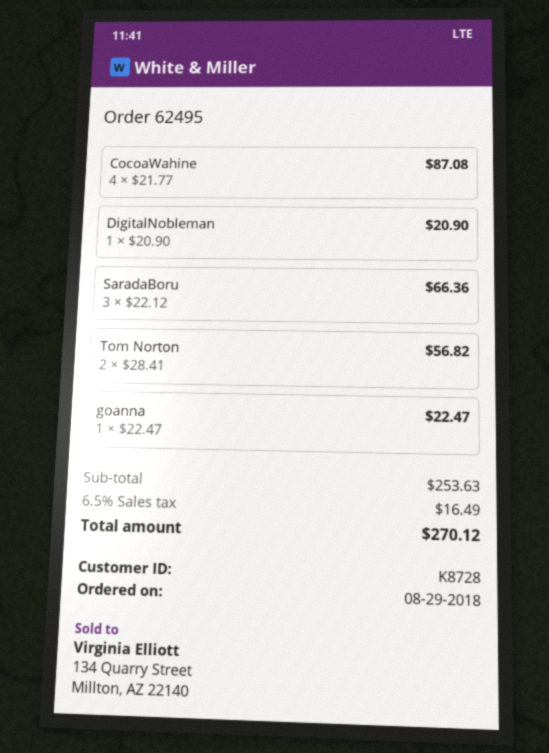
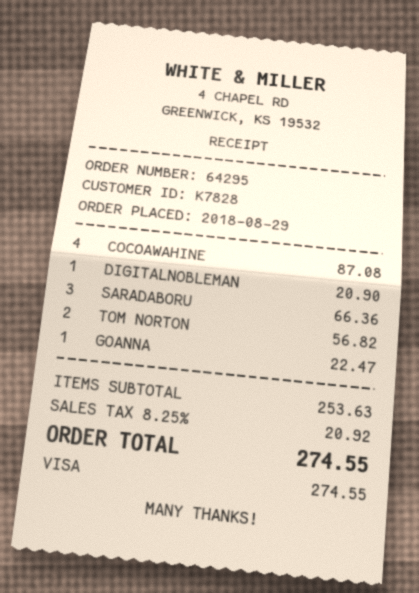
order number: 62495 -> 64295
customer number: K8728 -> K7828
tax: 6.5% = 16.49 -> 8.25% = 20.92
total: 270.12 -> 274.55

